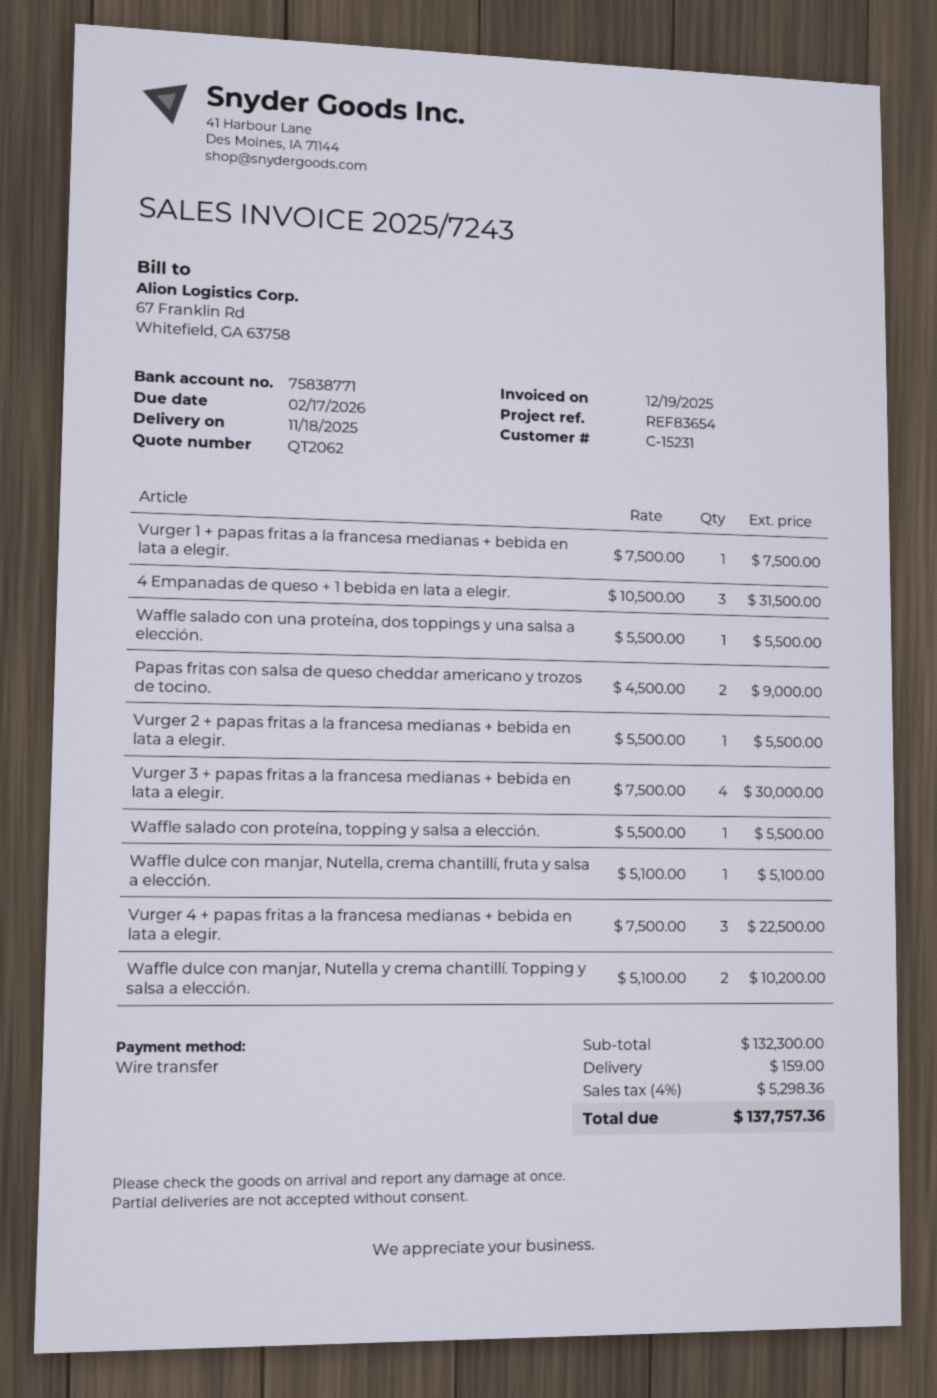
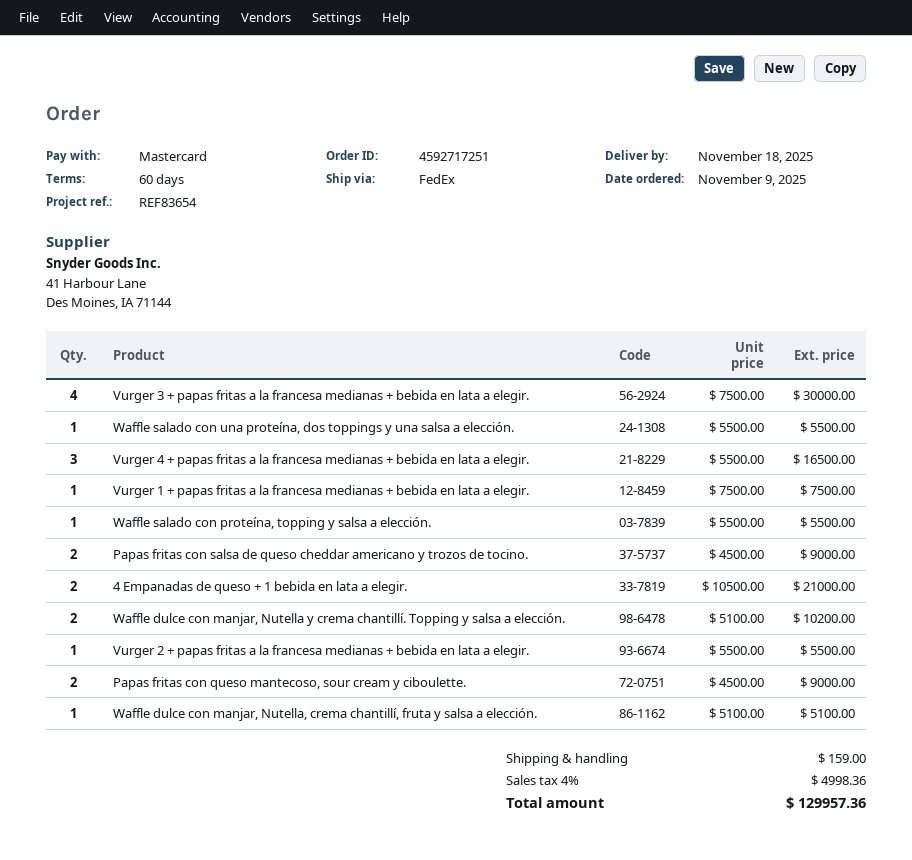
payment method: bank transfer -> Mastercard
4 Empanadas de queso + 1 bebida en lata a elegir.: 3 x 10500.00 = 31500.00 -> 2 x 10500.00 = 21000.00
Vurger 4 + papas fritas a la francesa medianas + bebida en lata a elegir.: 3 x 7500.00 = 22500.00 -> 3 x 5500.00 = 16500.00
Papas fritas con queso mantecoso, sour cream y ciboulette.: none -> 2 x 4500.00 = 9000.00
tax: 4% = 5298.36 -> 4% = 4998.36
total: 137757.36 -> 129957.36

